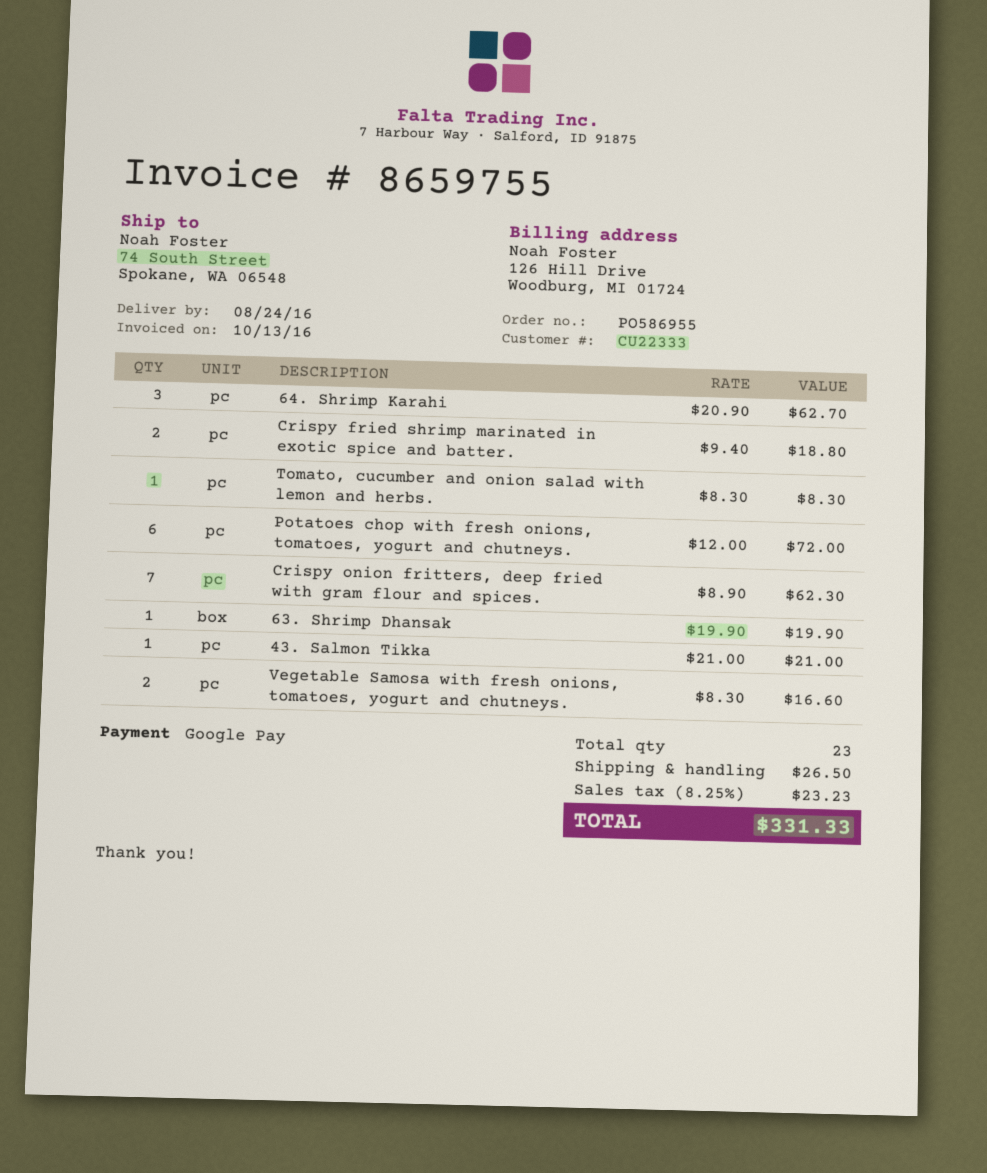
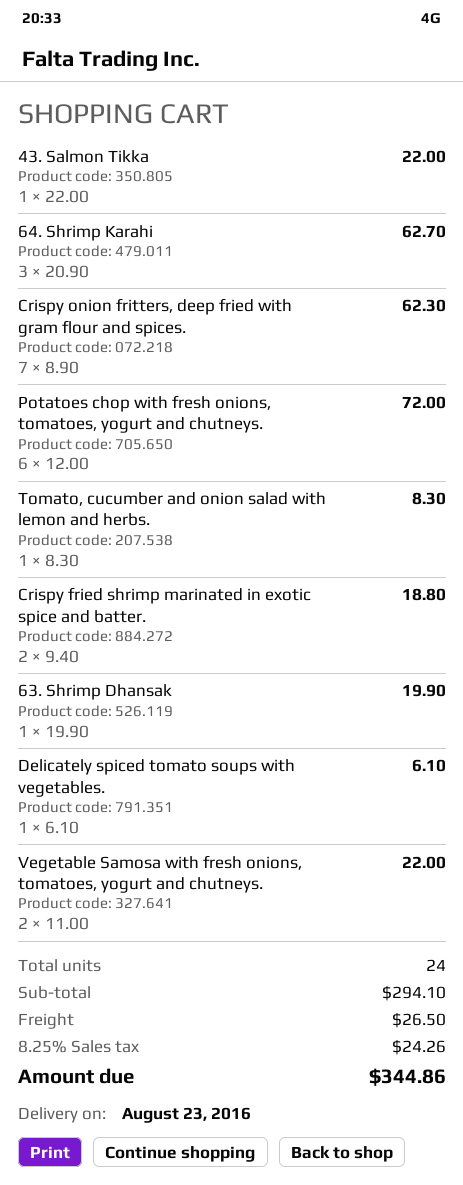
delivery date: 2016-08-24 -> 2016-08-23
43. Salmon Tikka: 1 x 21.00 = 21.00 -> 1 x 22.00 = 22.00
Vegetable Samosa with fresh onions, tomatoes, yogurt and chutneys.: 2 x 8.30 = 16.60 -> 2 x 11.00 = 22.00
Delicately spiced tomato soups with vegetables.: none -> 1 x 6.10 = 6.10
total quantity: 23 -> 24
tax: 8.25% = 23.23 -> 8.25% = 24.26
total: 331.33 -> 344.86

